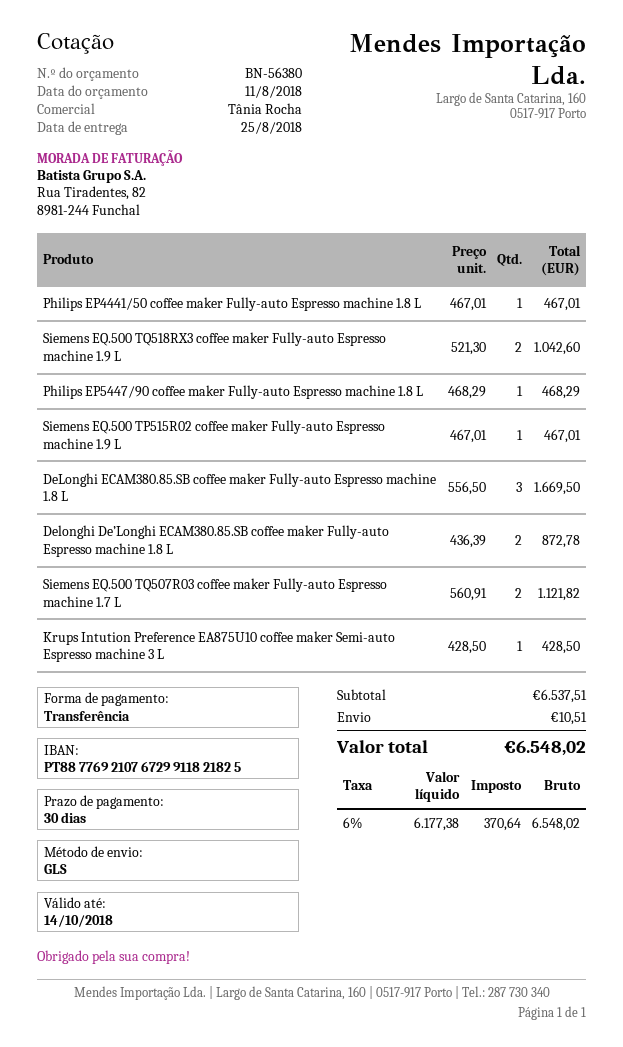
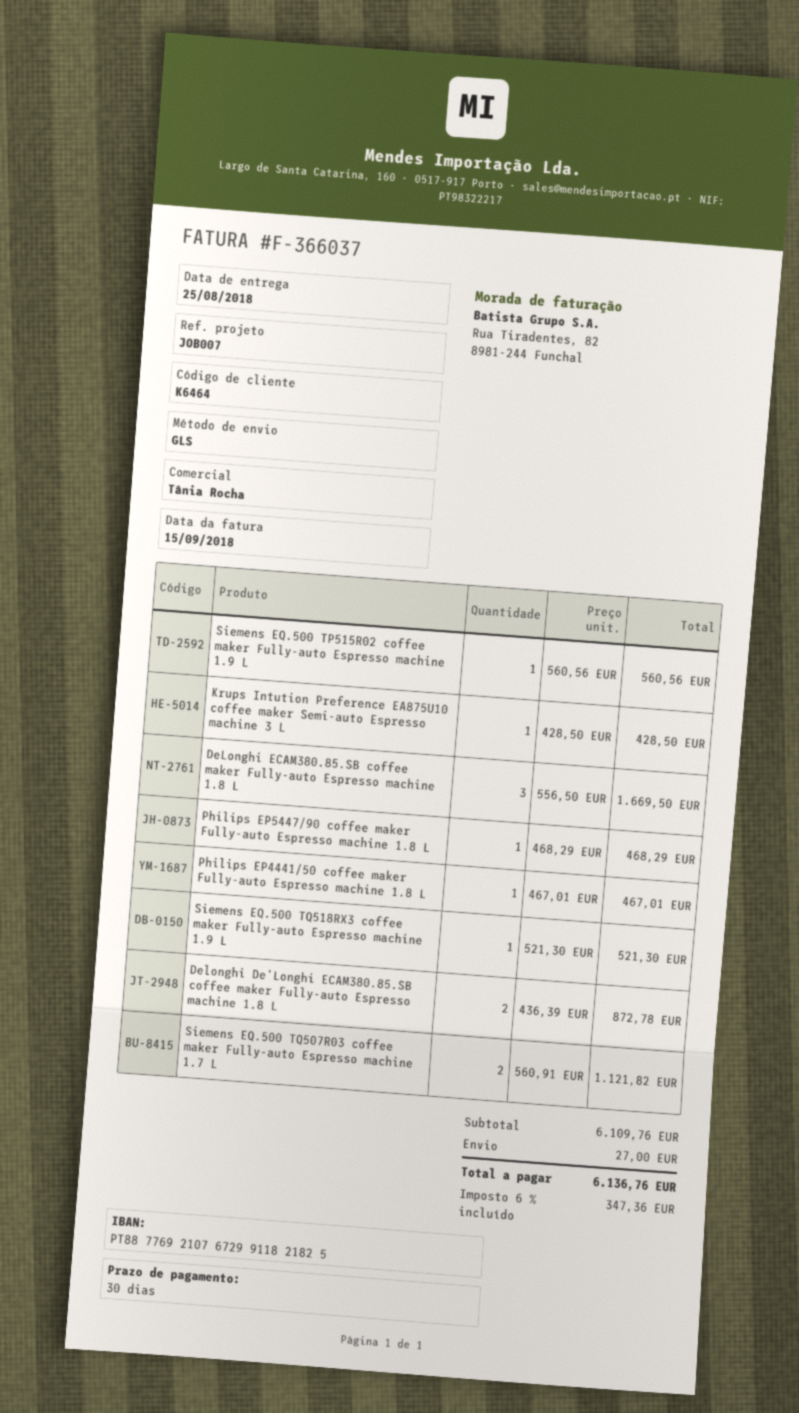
Siemens EQ.500 TQ518RX3 coffee maker Fully-auto Espresso machine 1.9 L: 2 x 521.30 = 1042.60 -> 1 x 521.30 = 521.30
Siemens EQ.500 TP515R02 coffee maker Fully-auto Espresso machine 1.9 L: 1 x 467.01 = 467.01 -> 1 x 560.56 = 560.56
subtotal: 6537.51 -> 6109.76
shipping: 10.51 -> 27.00
tax: 6% = 370.64 -> 6% = 347.36
total: 6548.02 -> 6136.76

